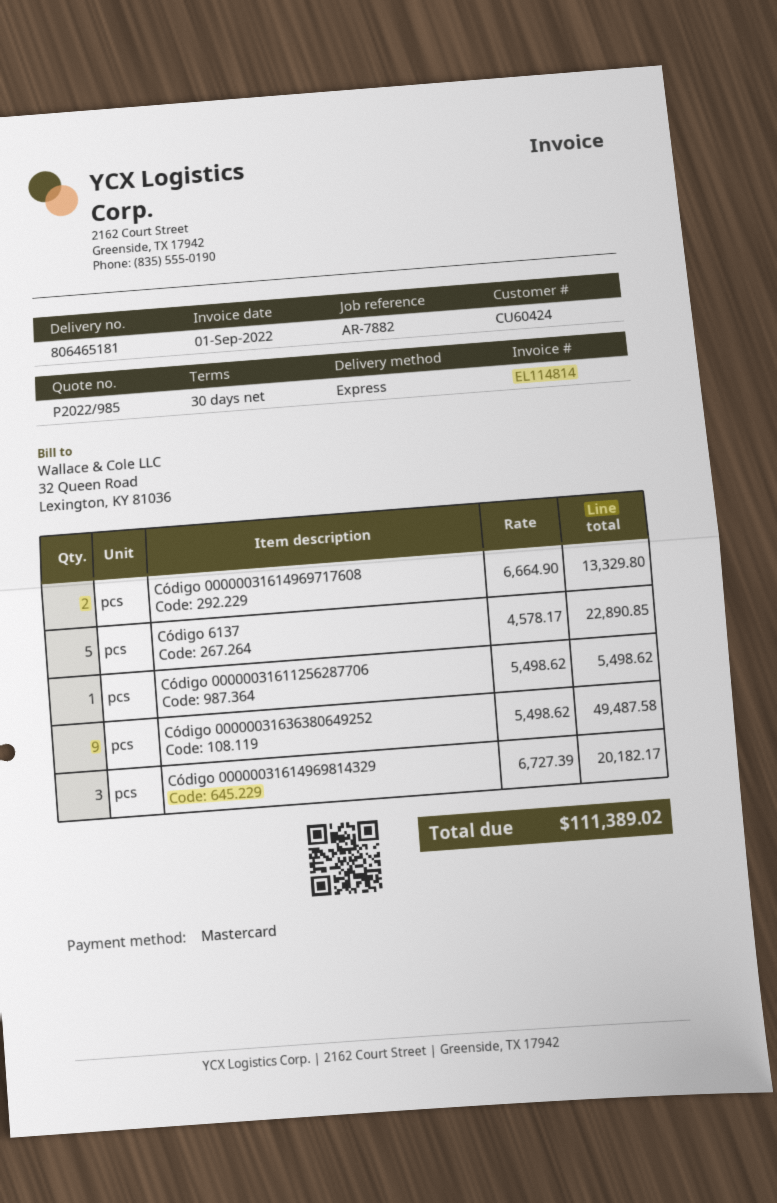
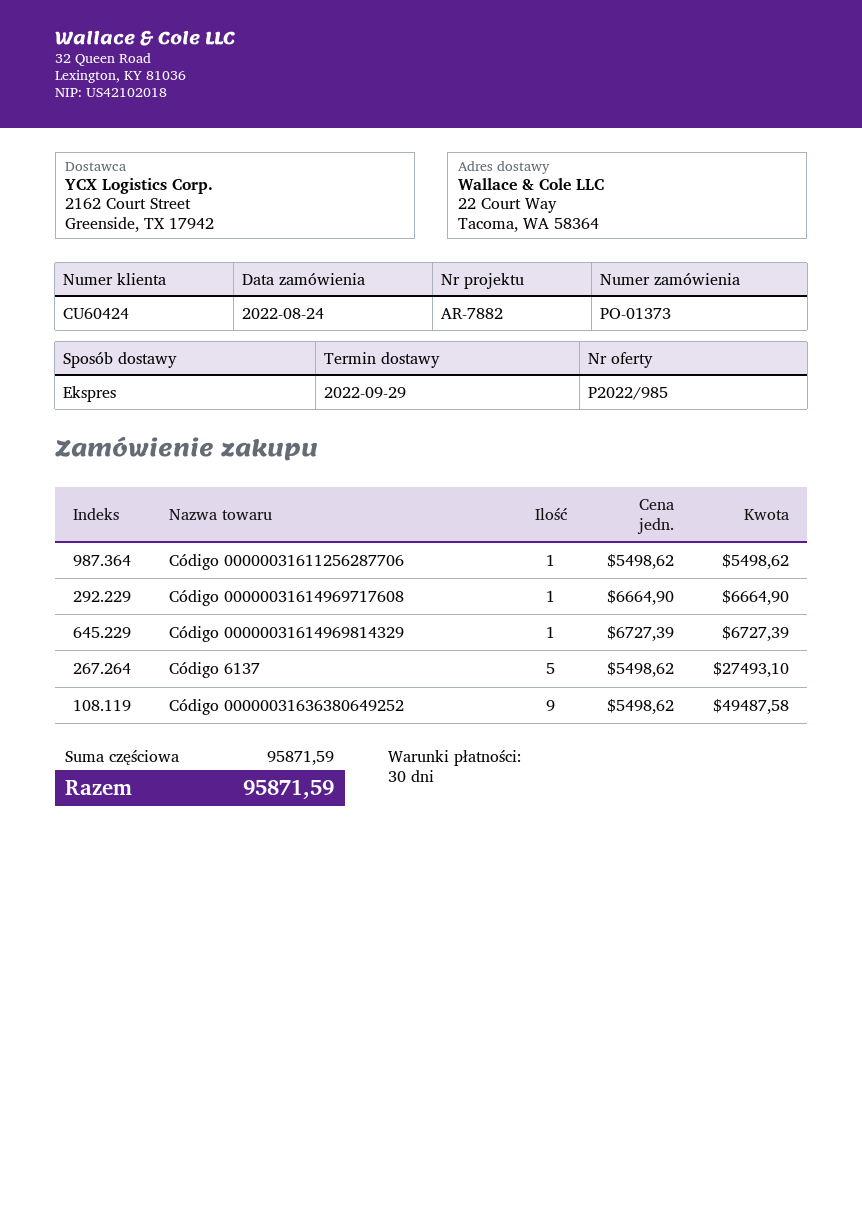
Código 00000031614969717608: 2 x 6664.90 = 13329.80 -> 1 x 6664.90 = 6664.90
Código 6137: 5 x 4578.17 = 22890.85 -> 5 x 5498.62 = 27493.10
Código 00000031614969814329: 3 x 6727.39 = 20182.17 -> 1 x 6727.39 = 6727.39
total: 111389.02 -> 95871.59

